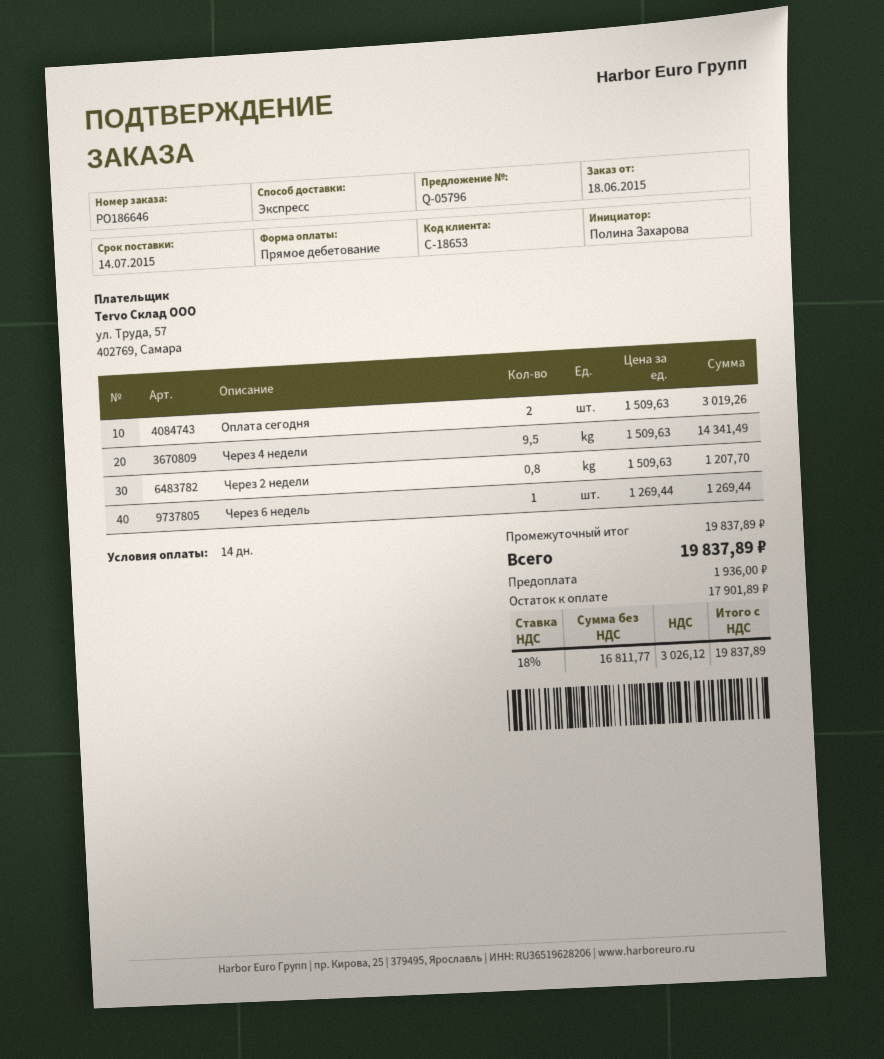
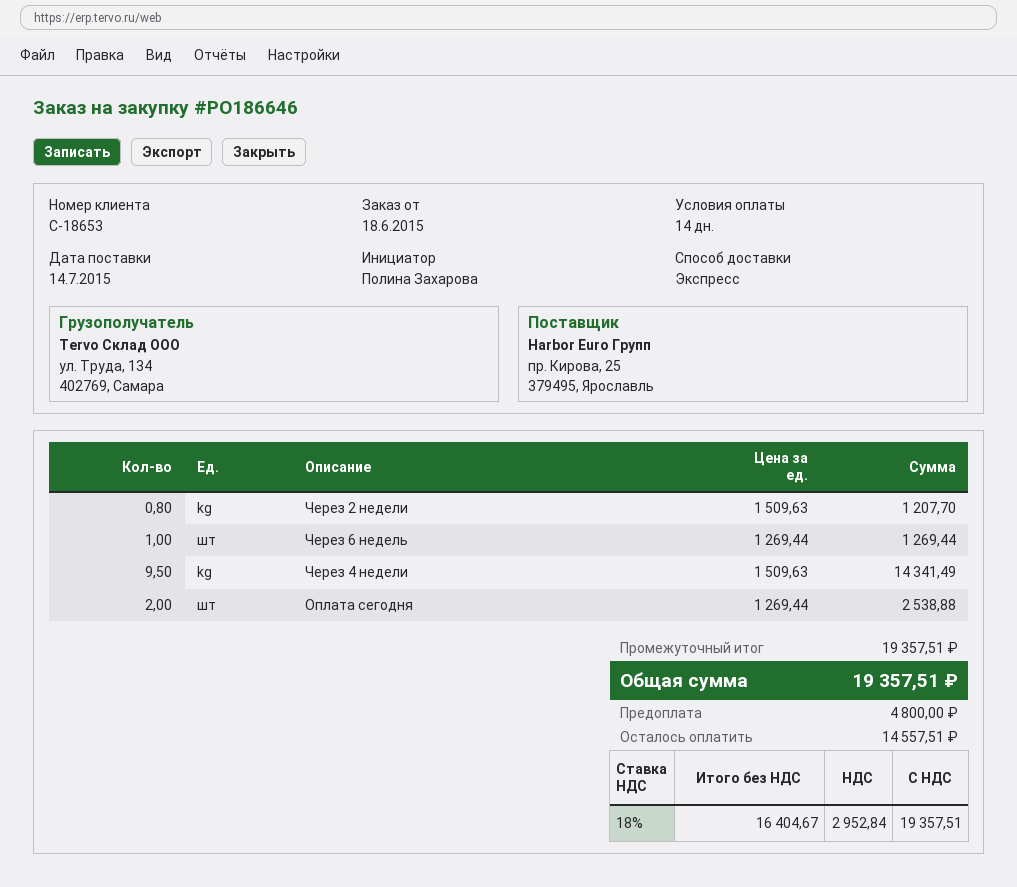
Оплата сегодня: 2 x 1509.63 = 3019.26 -> 2 x 1269.44 = 2538.88
subtotal: 19837.89 -> 19357.51
net: 16811.77 -> 16404.67
tax: 18% = 3026.12 -> 18% = 2952.84
total: 19837.89 -> 19357.51
deposit: 1936.00 -> 4800.00
balance: 17901.89 -> 14557.51

